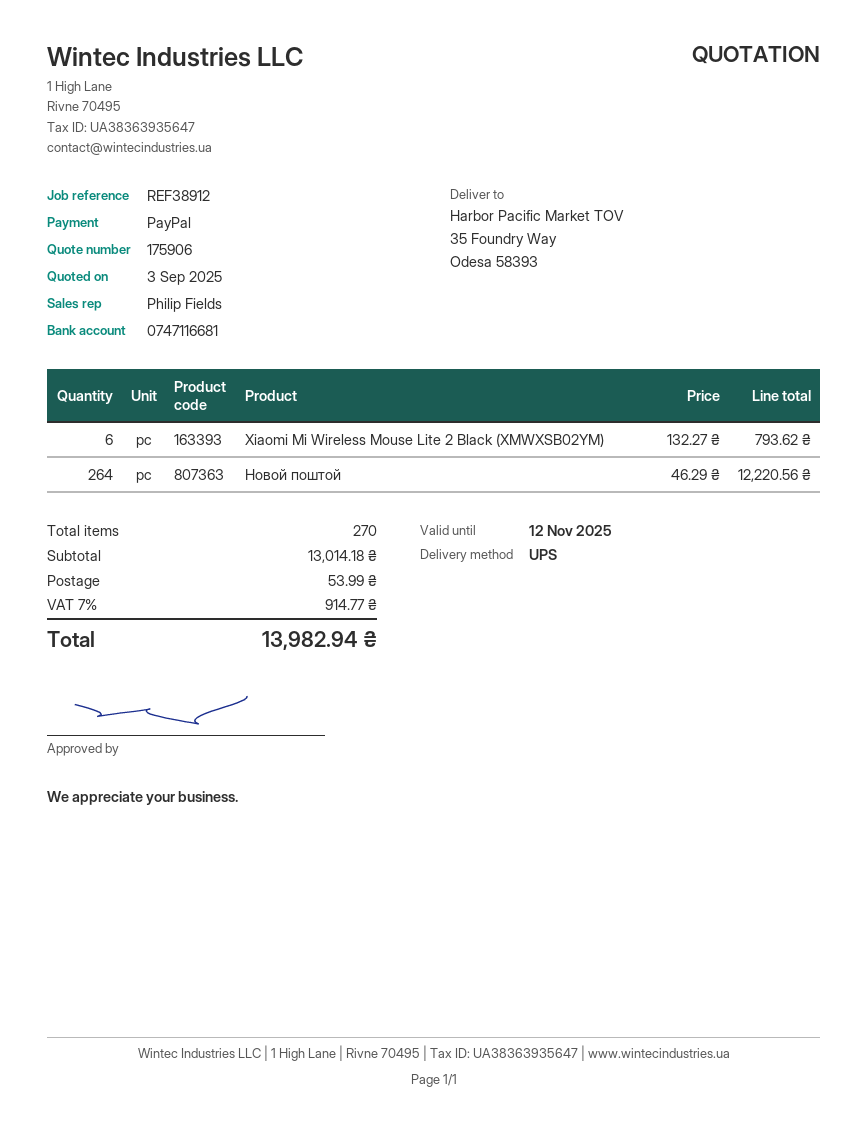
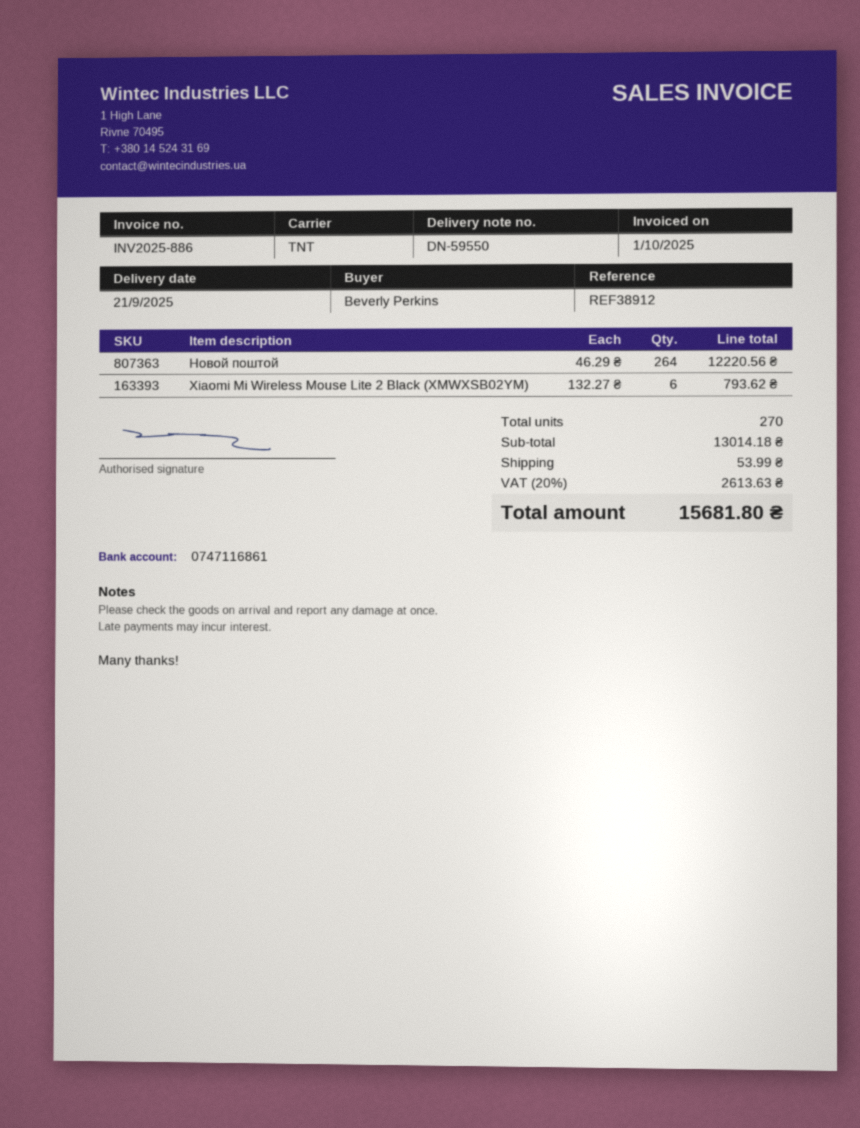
bank account: 0747116681 -> 0747116861
shipping method: UPS -> TNT
tax: 7% = 914.77 -> 20% = 2613.63
total: 13982.94 -> 15681.80

